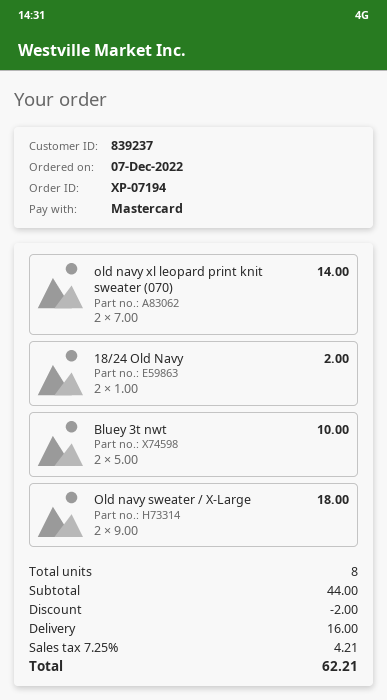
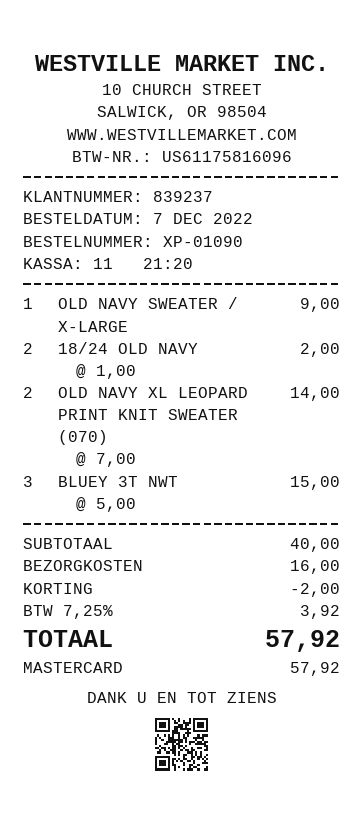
order number: XP-07194 -> XP-01090
Bluey 3t nwt: 2 x 5.00 = 10.00 -> 3 x 5.00 = 15.00
Old navy sweater / X-Large: 2 x 9.00 = 18.00 -> 1 x 9.00 = 9.00
subtotal: 44.00 -> 40.00
tax: 7.25% = 4.21 -> 7.25% = 3.92
total: 62.21 -> 57.92

